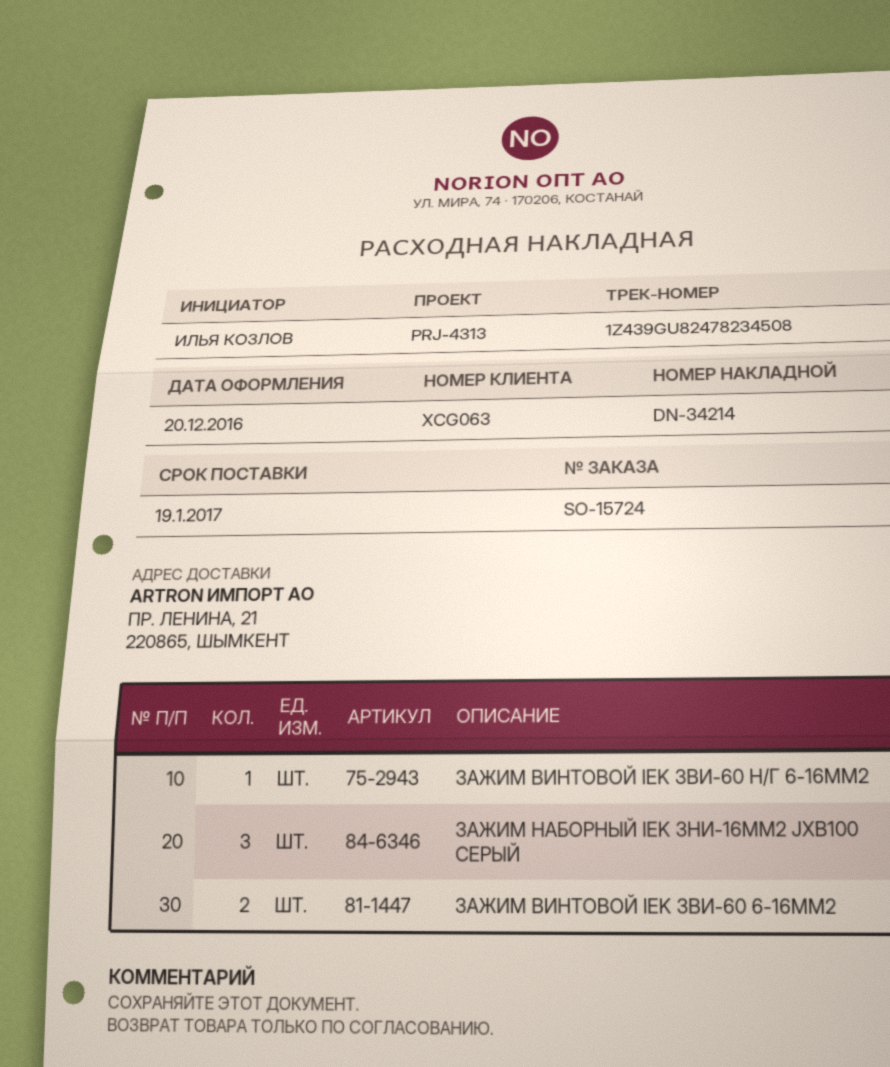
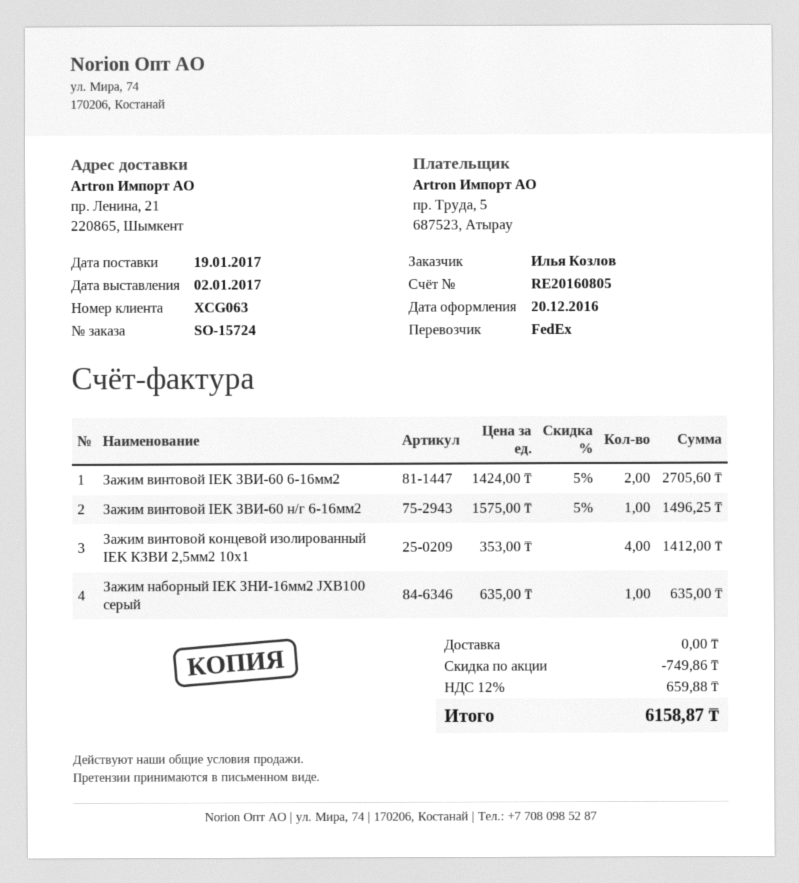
ЗАЖИМ НАБОРНЫЙ IEK ЗНИ-16ММ2 JXB100 СЕРЫЙ: 3 -> 1
Зажим винтовой концевой изолированный IEK КЗВИ 2,5мм2 10x1: none -> 4

